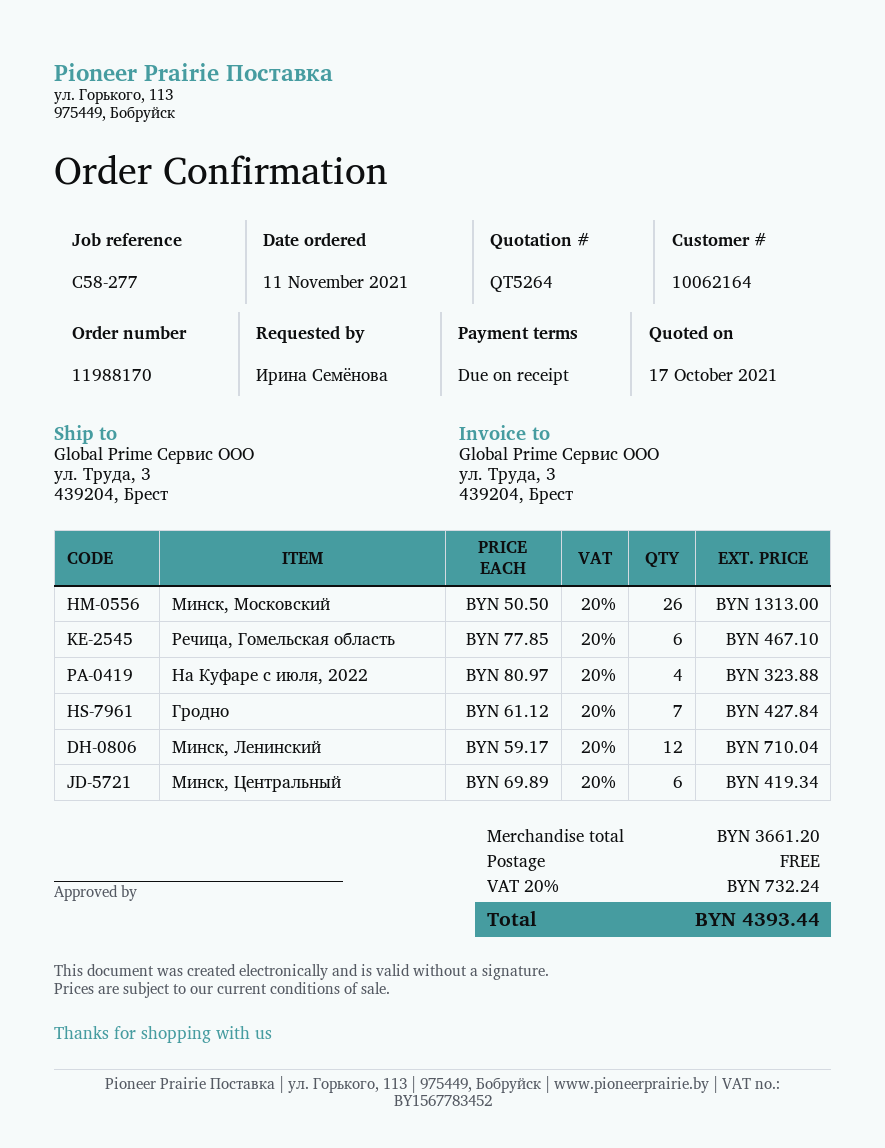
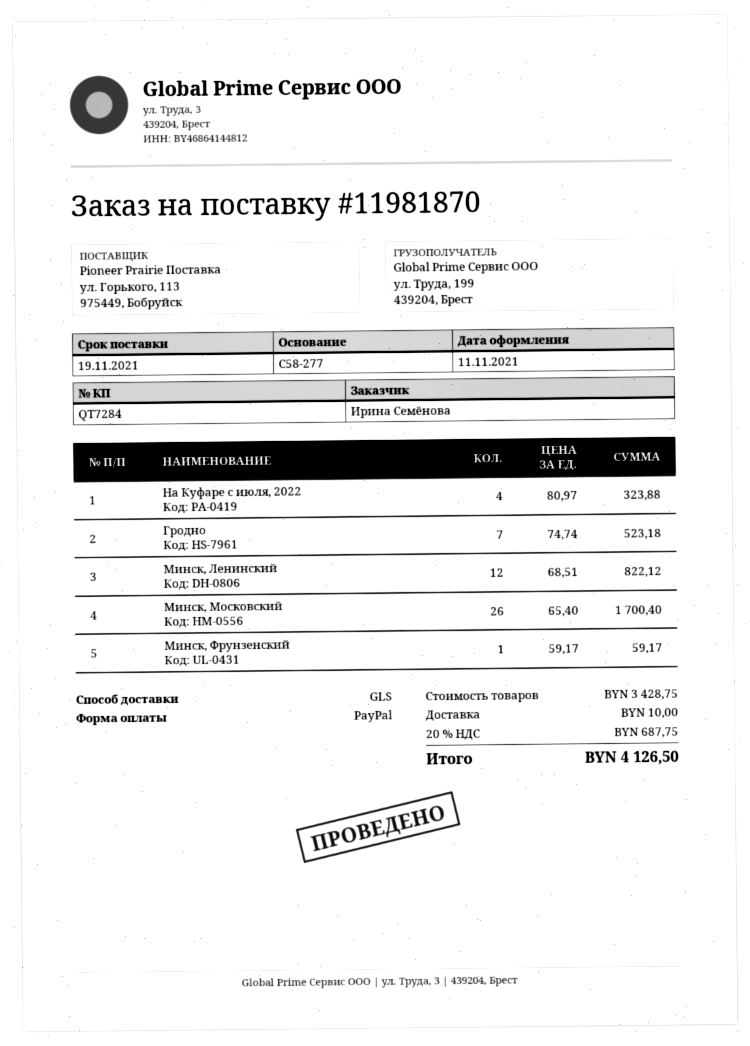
quote number: QT5264 -> QT7284
order number: 11988170 -> 11981870
ship to: ул. Труда, 3, 439204, Брест -> ул. Труда, 199, 439204, Брест
Минск, Московский: 26 x 50.50 = 1313.00 -> 26 x 65.40 = 1700.40
Речица, Гомельская область: 6 x 77.85 = 467.10 -> none
Гродно: 7 x 61.12 = 427.84 -> 7 x 74.74 = 523.18
Минск, Ленинский: 12 x 59.17 = 710.04 -> 12 x 68.51 = 822.12
Минск, Центральный: 6 x 69.89 = 419.34 -> none
Минск, Фрунзенский: none -> 1 x 59.17 = 59.17
subtotal: 3661.20 -> 3428.75
shipping: 0.00 -> 10.00
tax: 20% = 732.24 -> 20% = 687.75
total: 4393.44 -> 4126.50

